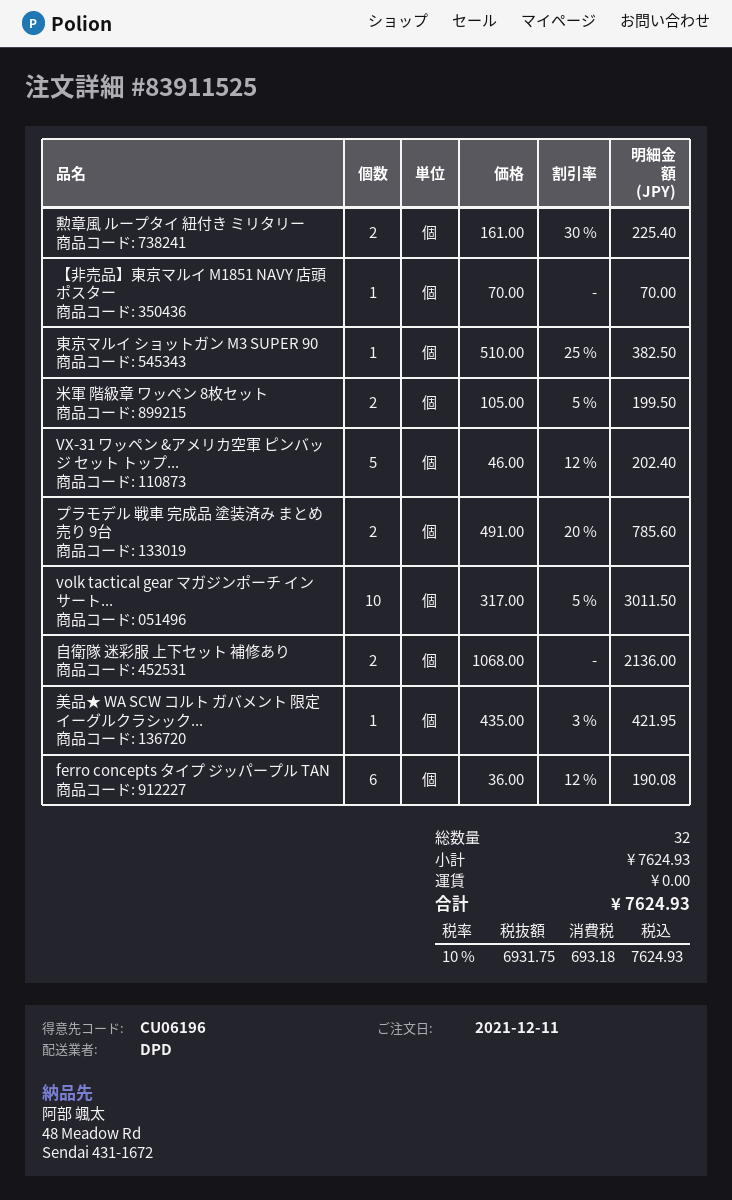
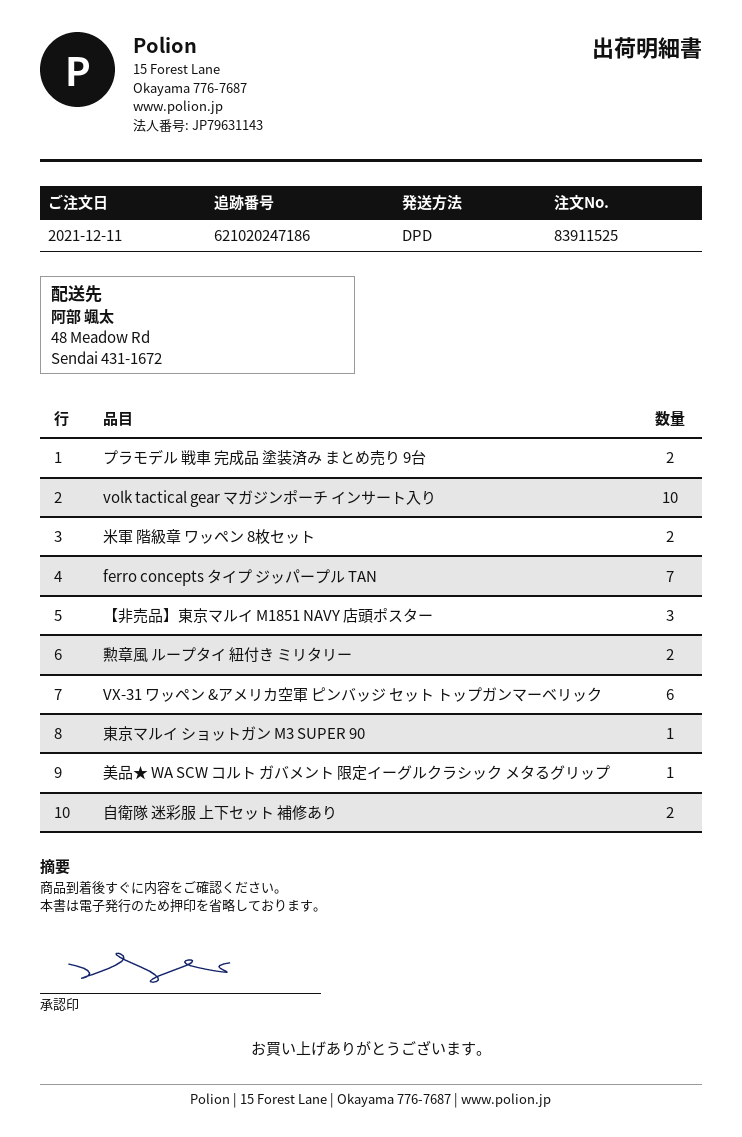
【非売品】東京マルイ M1851 NAVY 店頭ポスター: 1 -> 3
VX-31 ワッペン &アメリカ空軍 ピンバッジ セット トップ...: 5 -> 6
ferro concepts タイプ ジッパープル TAN: 6 -> 7

